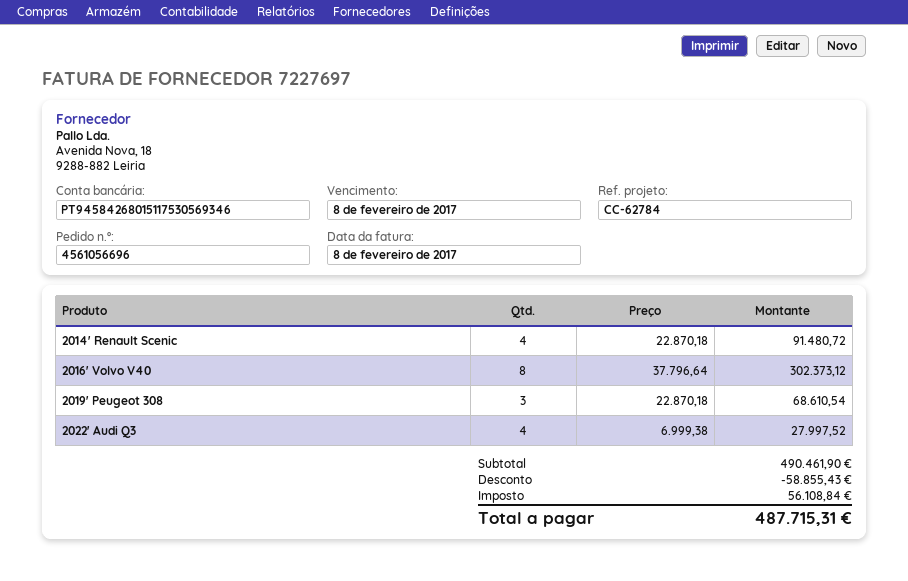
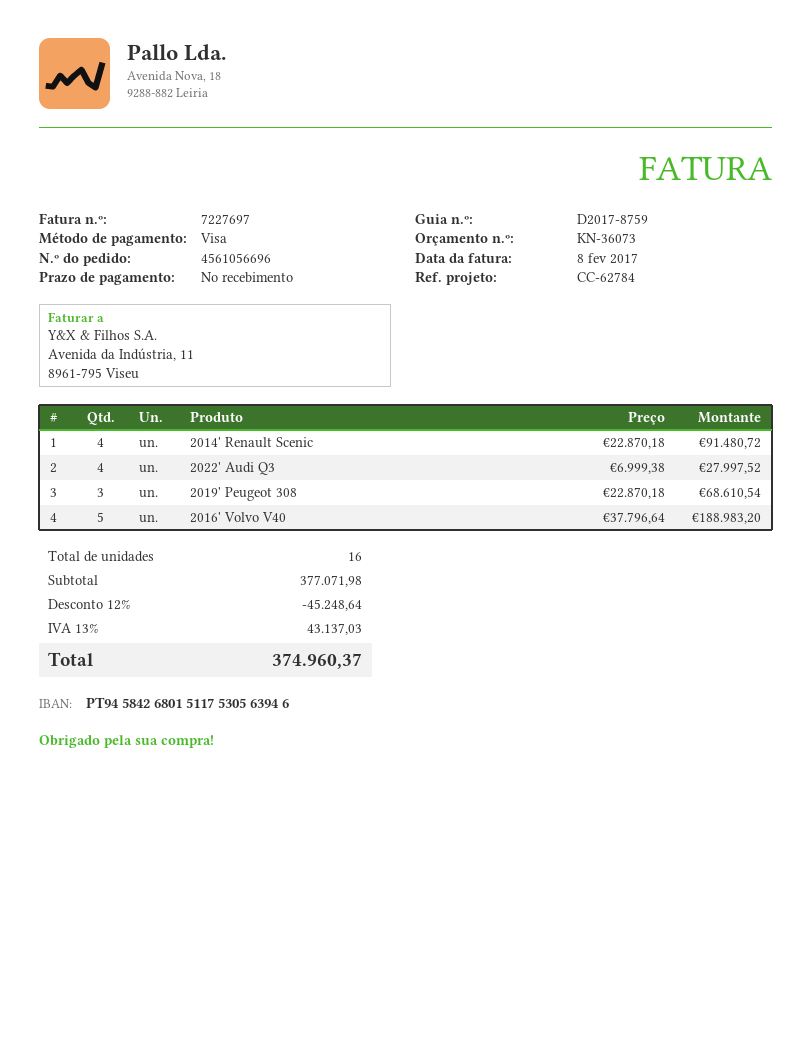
bank account: PT94584268015117530569346 -> PT94584268015117530563946
2016' Volvo V40: 8 x 37796.64 = 302373.12 -> 5 x 37796.64 = 188983.20
subtotal: 490461.90 -> 377071.98
discount: 58855.43 -> 45248.64
tax: 56108.84 -> 43137.03
total: 487715.31 -> 374960.37

